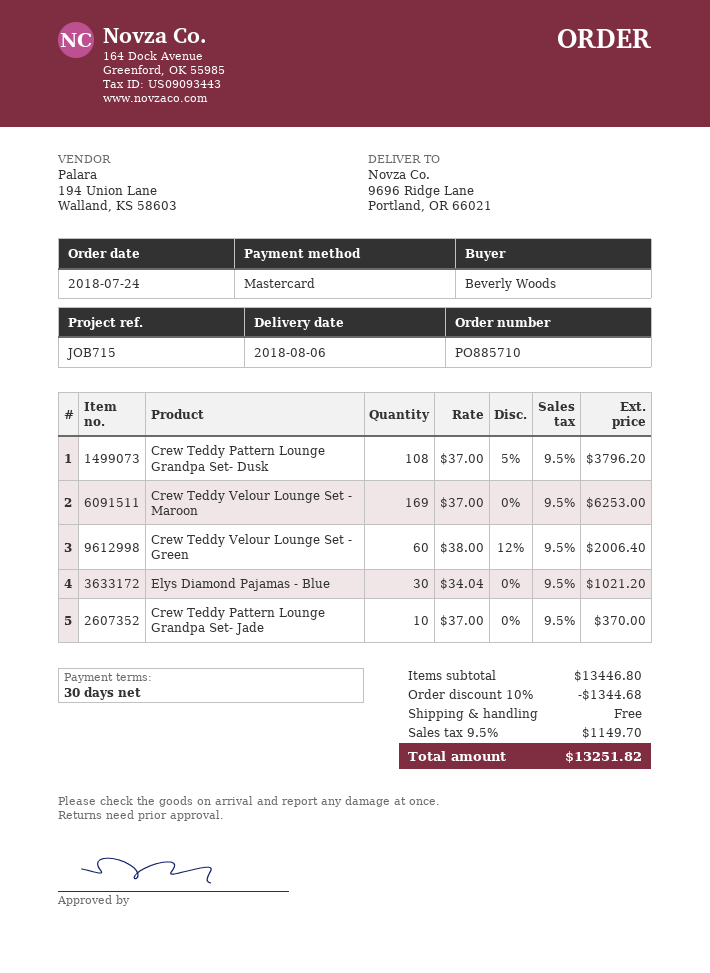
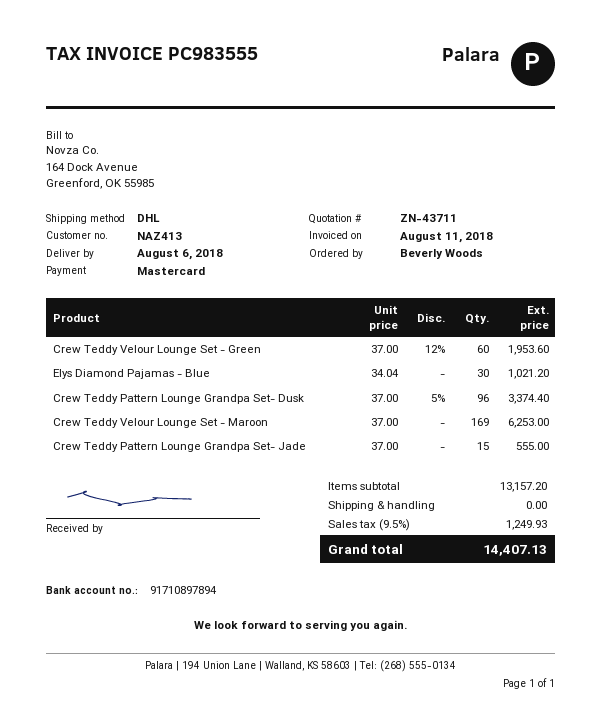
Crew Teddy Pattern Lounge Grandpa Set- Dusk: 108 x 37.00 - 5% = 3796.20 -> 96 x 37.00 - 5% = 3374.40
Crew Teddy Velour Lounge Set - Green: 60 x 38.00 - 12% = 2006.40 -> 60 x 37.00 - 12% = 1953.60
Crew Teddy Pattern Lounge Grandpa Set- Jade: 10 x 37.00 = 370.00 -> 15 x 37.00 = 555.00
subtotal: 13446.80 -> 13157.20
discount: 10% = 1344.68 -> none
tax: 9.5% = 1149.70 -> 9.5% = 1249.93
total: 13251.82 -> 14407.13

